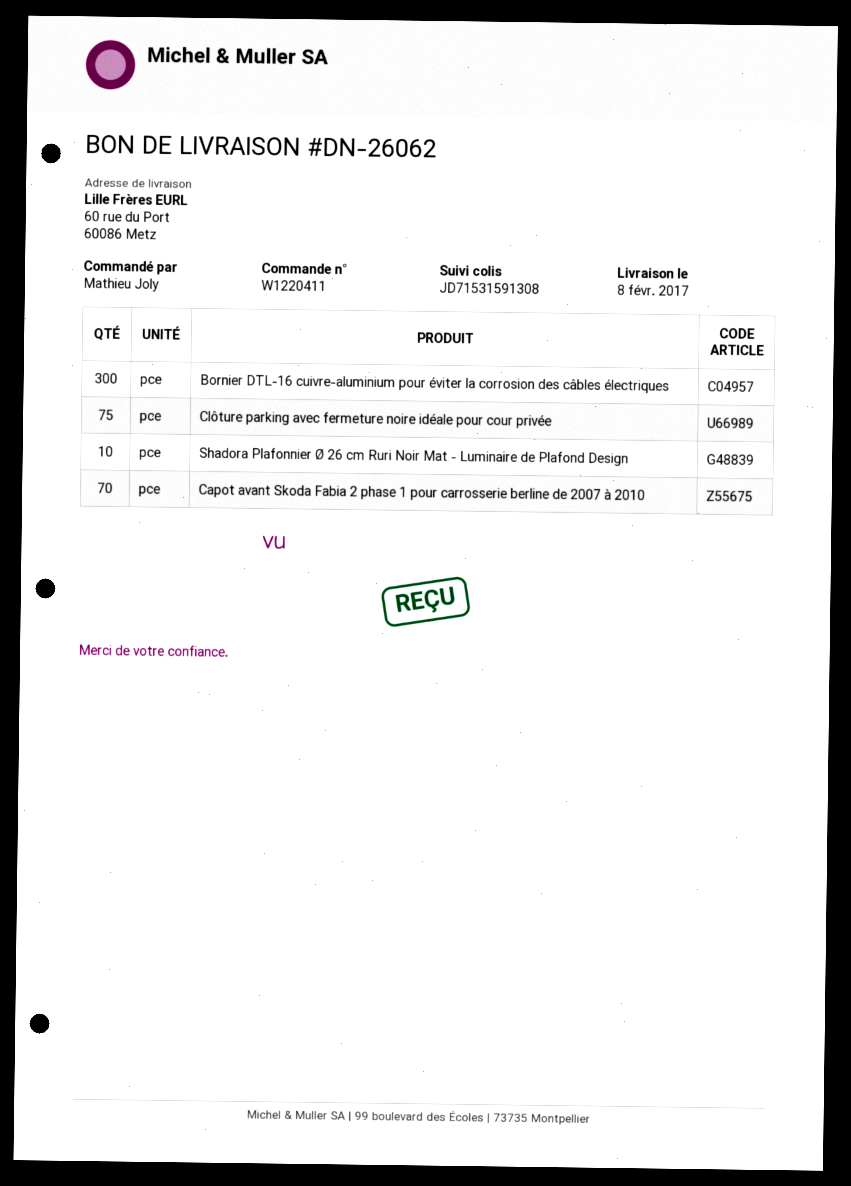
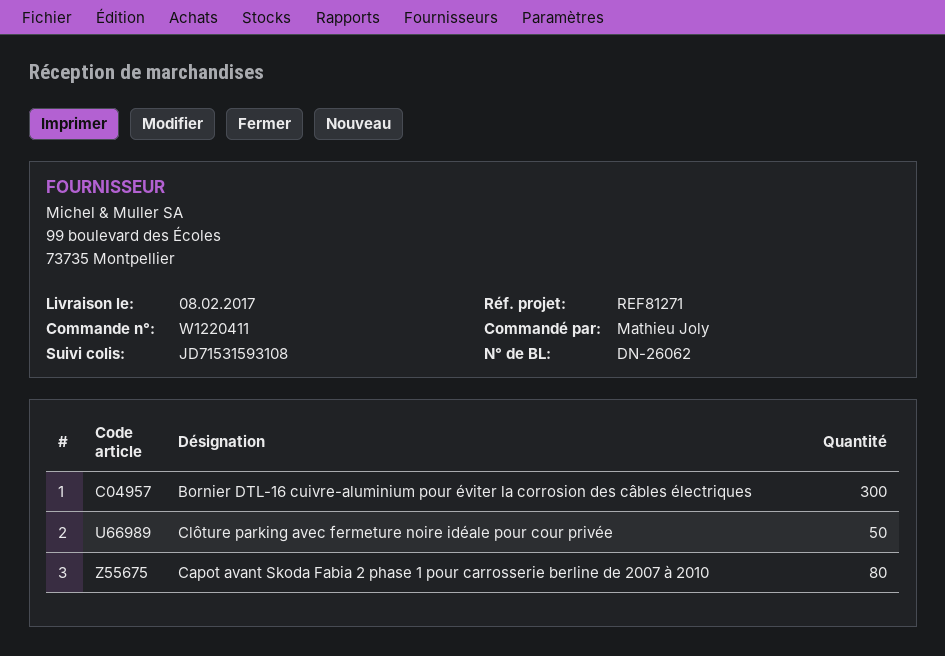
tracking number: JD71531591308 -> JD71531593108
Clôture parking avec fermeture noire idéale pour cour privée: 75 -> 50
Shadora Plafonnier Ø 26 cm Ruri Noir Mat - Luminaire de Plafond Design: 10 -> none
Capot avant Skoda Fabia 2 phase 1 pour carrosserie berline de 2007 à 2010: 70 -> 80

